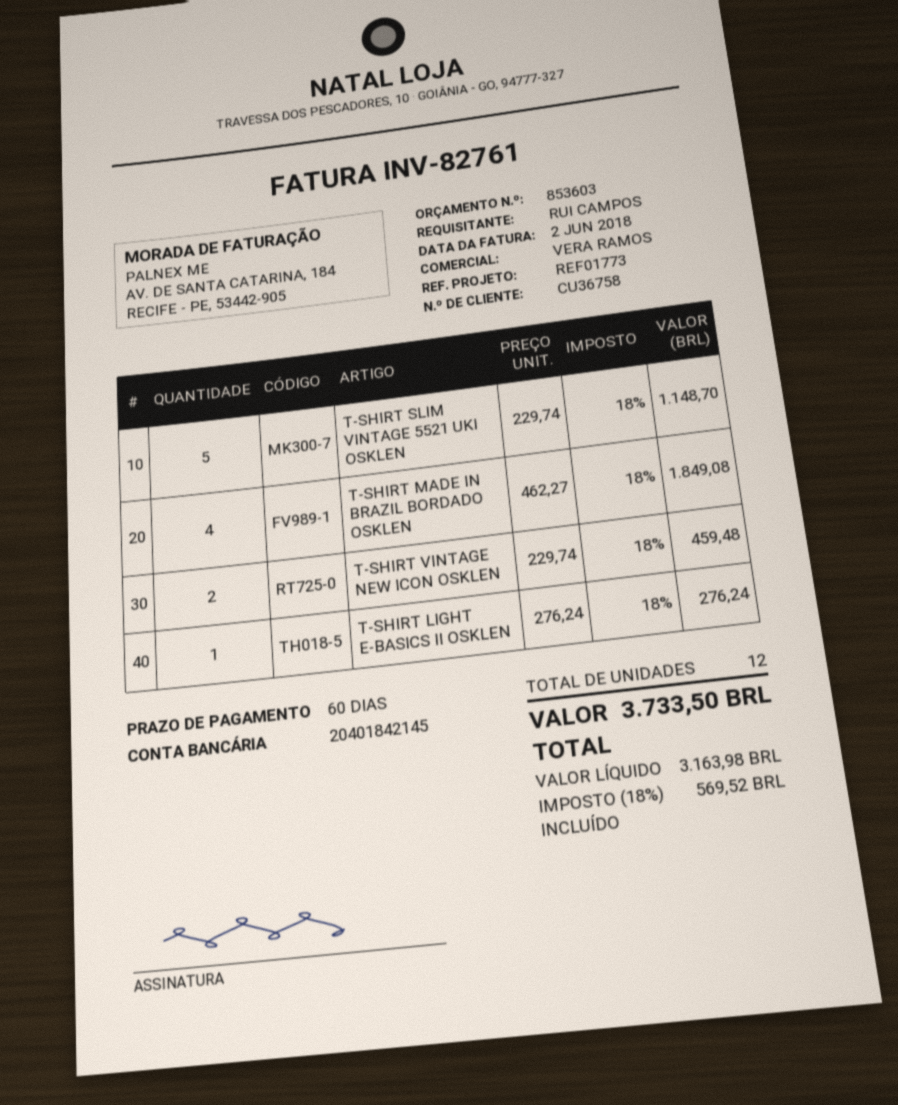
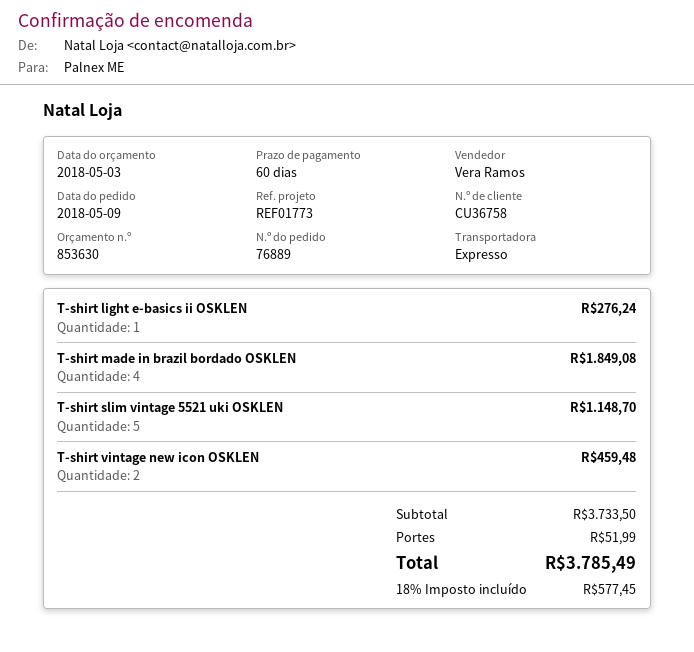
quote number: 853603 -> 853630
shipping: none -> 51.99
tax: 18% = 569.52 -> 18% = 577.45
total: 3733.50 -> 3785.49

